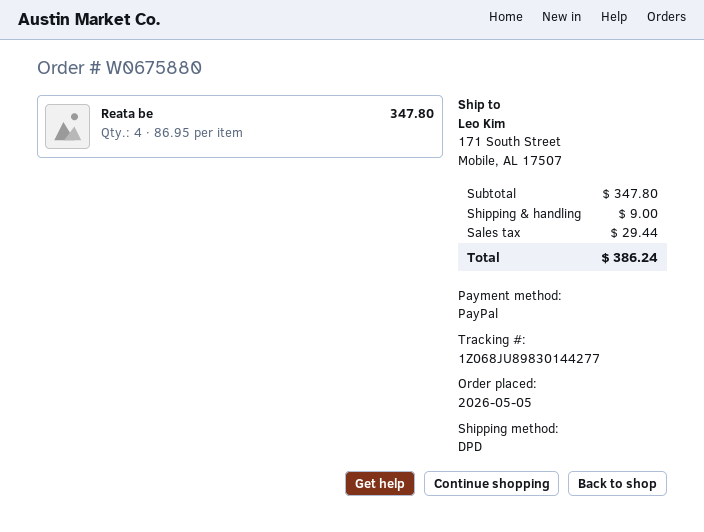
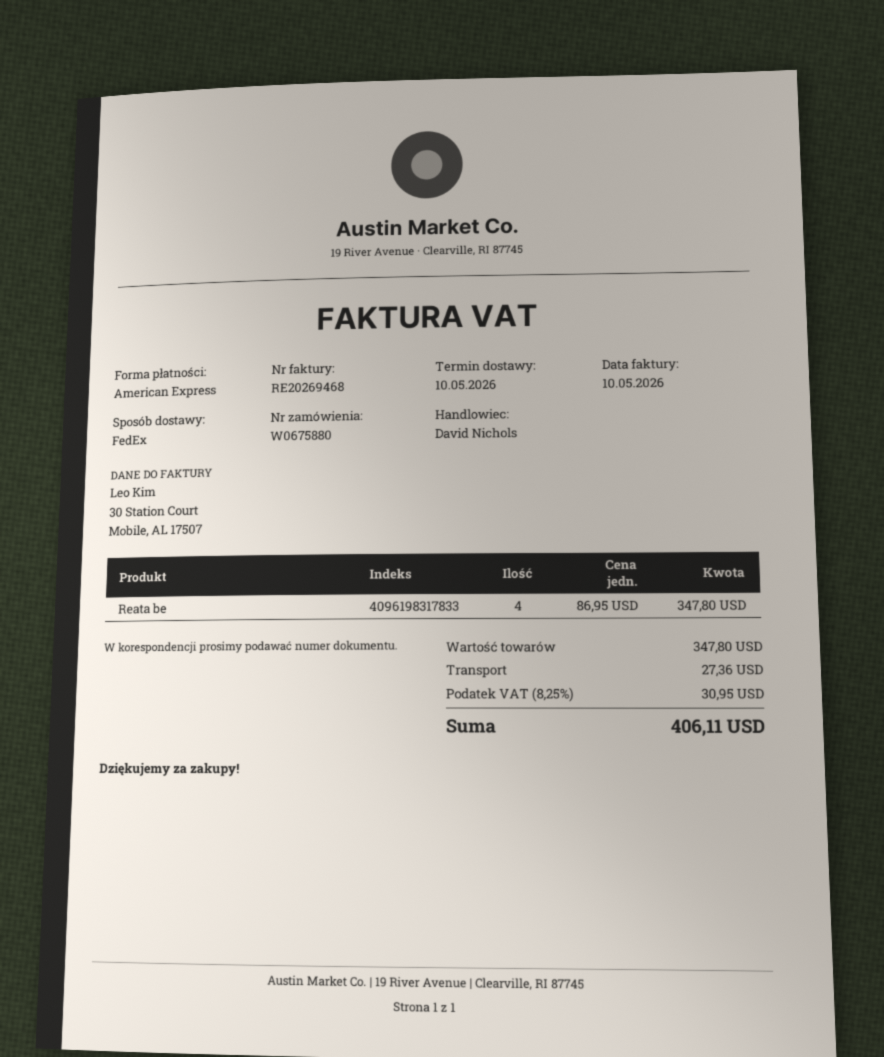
payment method: PayPal -> American Express
shipping method: DPD -> FedEx
shipping: 9.00 -> 27.36
tax: 29.44 -> 30.95
total: 386.24 -> 406.11

